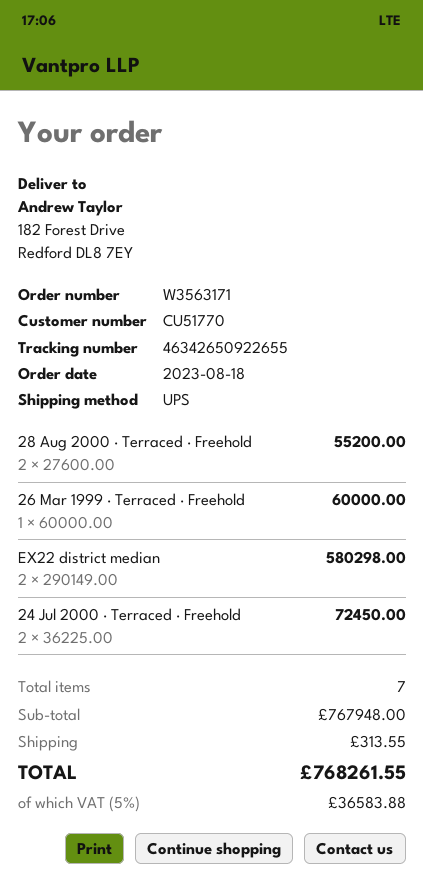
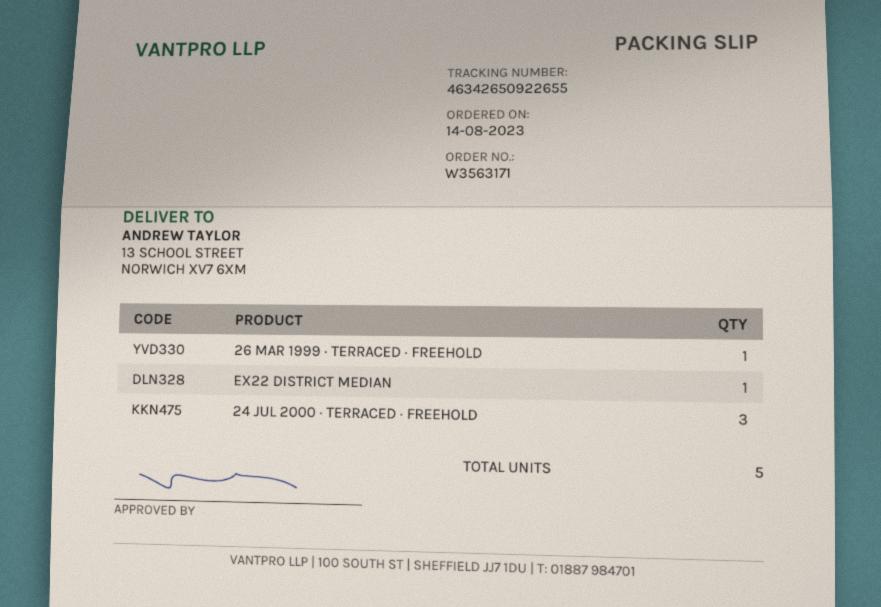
order date: 2023-08-18 -> 2023-08-14
ship to: 182 Forest Drive, Redford DL8 7EY -> 13 SCHOOL STREET, NORWICH XV7 6XM
28 Aug 2000 · Terraced · Freehold: 2 -> none
EX22 district median: 2 -> 1
24 Jul 2000 · Terraced · Freehold: 2 -> 3
total quantity: 7 -> 5

